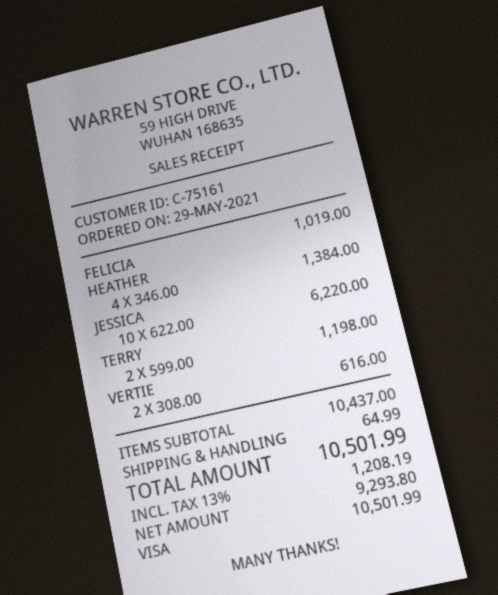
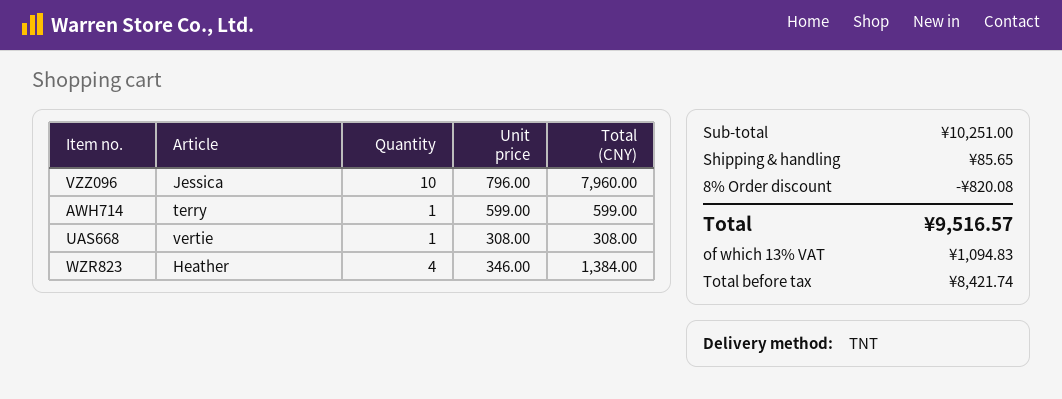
FELICIA: 1 x 1019.00 = 1019.00 -> none
JESSICA: 10 x 622.00 = 6220.00 -> 10 x 796.00 = 7960.00
TERRY: 2 x 599.00 = 1198.00 -> 1 x 599.00 = 599.00
VERTIE: 2 x 308.00 = 616.00 -> 1 x 308.00 = 308.00
subtotal: 10437.00 -> 10251.00
discount: none -> 8% = 820.08
shipping: 64.99 -> 85.65
net: 9293.80 -> 8421.74
tax: 13% = 1208.19 -> 13% = 1094.83
total: 10501.99 -> 9516.57

